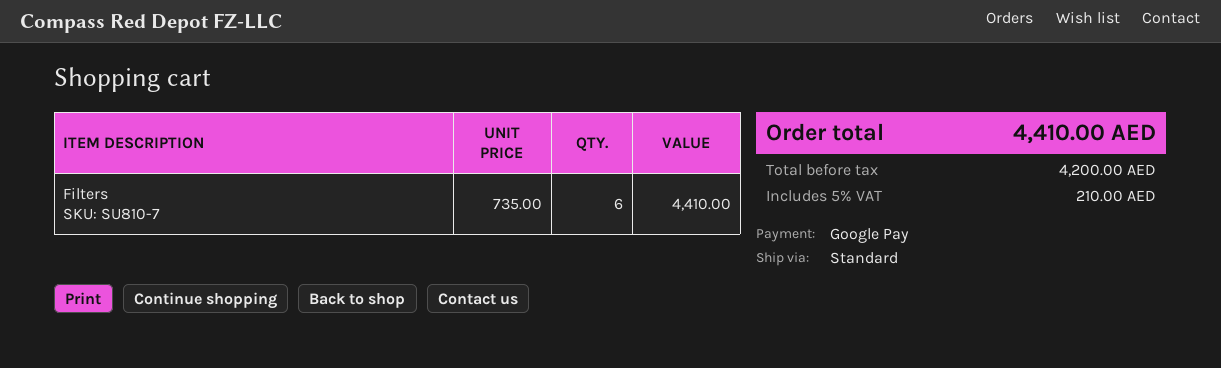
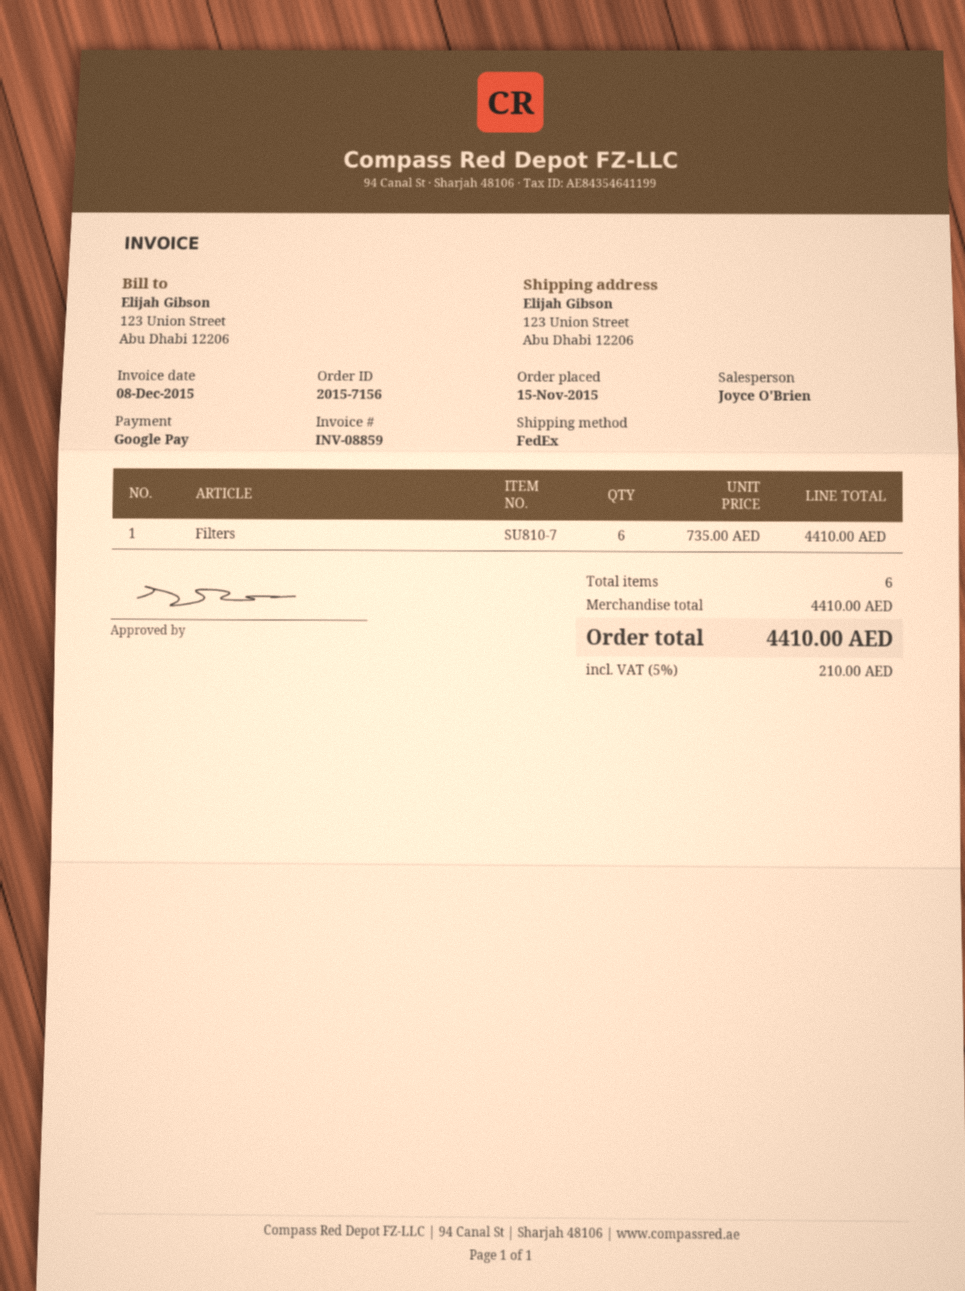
shipping method: standard -> FedEx

